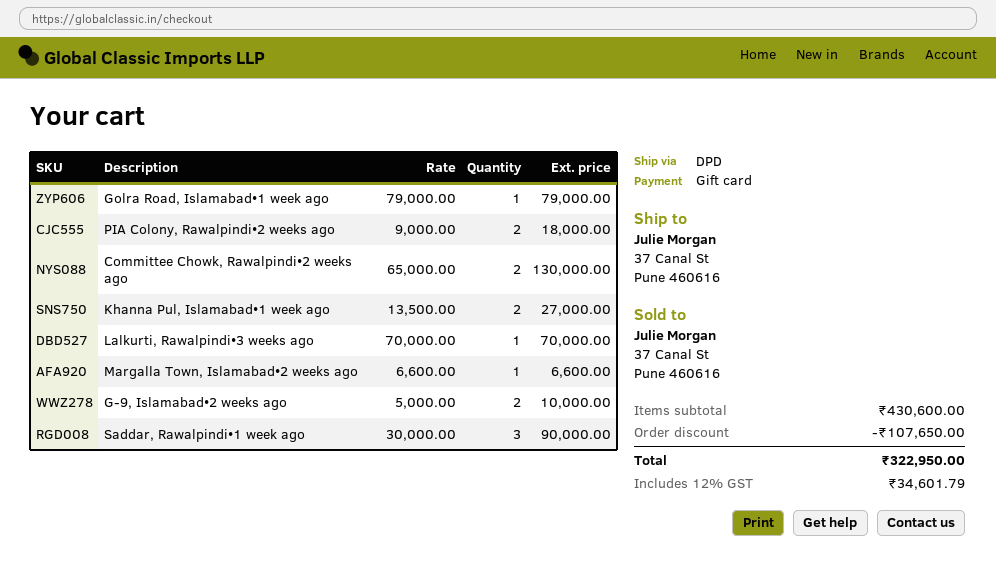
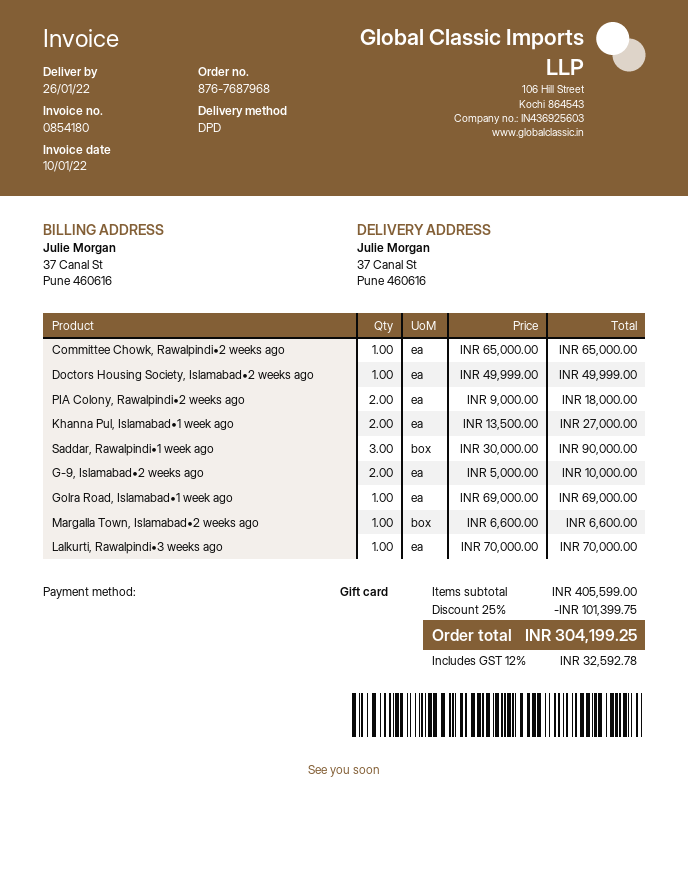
Golra Road, Islamabad•1 week ago: 1 x 79000.00 = 79000.00 -> 1 x 69000.00 = 69000.00
Committee Chowk, Rawalpindi•2 weeks ago: 2 x 65000.00 = 130000.00 -> 1 x 65000.00 = 65000.00
Doctors Housing Society, Islamabad•2 weeks ago: none -> 1 x 49999.00 = 49999.00
subtotal: 430600.00 -> 405599.00
discount: 107650.00 -> 101399.75
tax: 12% = 34601.79 -> 12% = 32592.78
total: 322950.00 -> 304199.25

